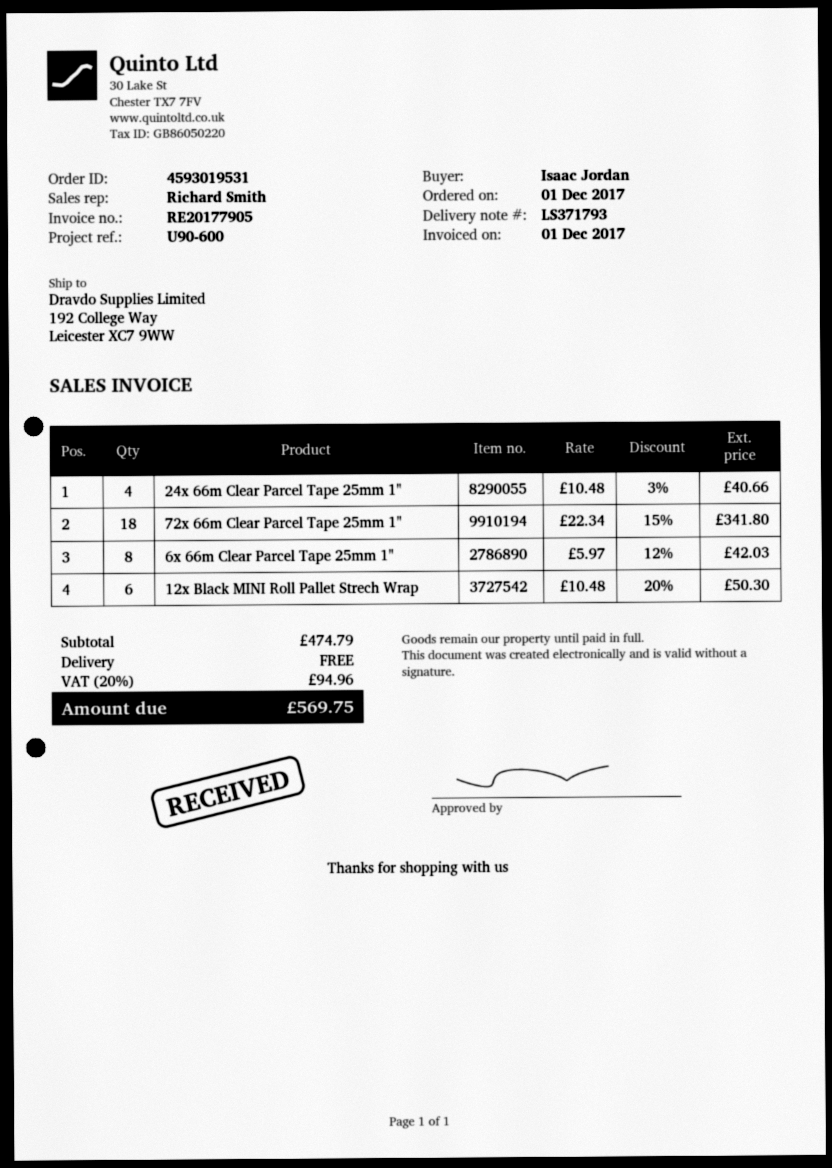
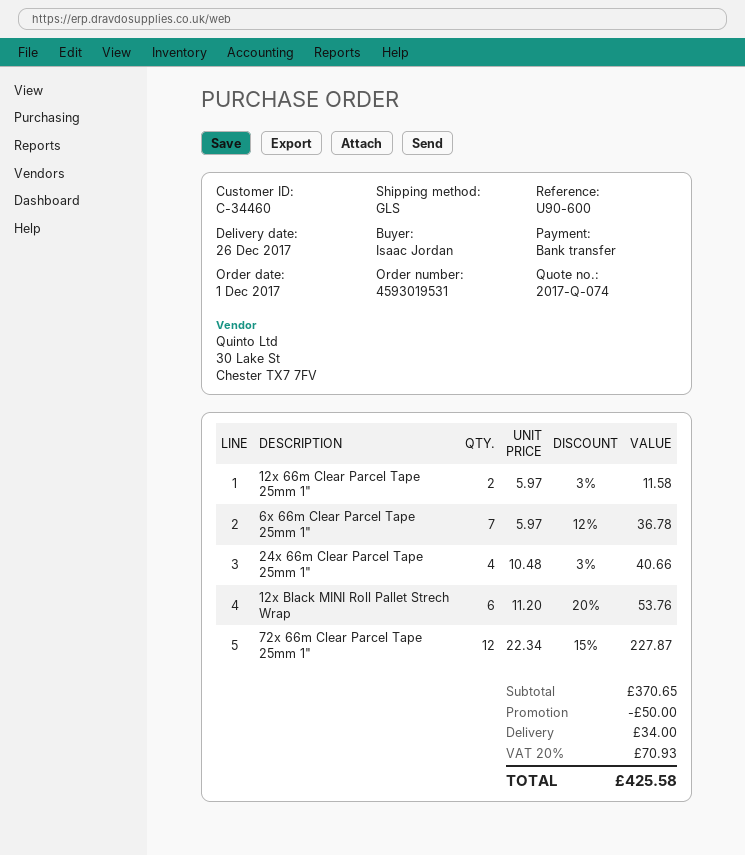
72x 66m Clear Parcel Tape 25mm 1": 18 x 22.34 - 15% = 341.80 -> 12 x 22.34 - 15% = 227.87
6x 66m Clear Parcel Tape 25mm 1": 8 x 5.97 - 12% = 42.03 -> 7 x 5.97 - 12% = 36.78
12x Black MINI Roll Pallet Strech Wrap: 6 x 10.48 - 20% = 50.30 -> 6 x 11.20 - 20% = 53.76
12x 66m Clear Parcel Tape 25mm 1": none -> 2 x 5.97 - 3% = 11.58
subtotal: 474.79 -> 370.65
discount: none -> 50.00
shipping: 0.00 -> 34.00
tax: 20% = 94.96 -> 20% = 70.93
total: 569.75 -> 425.58

